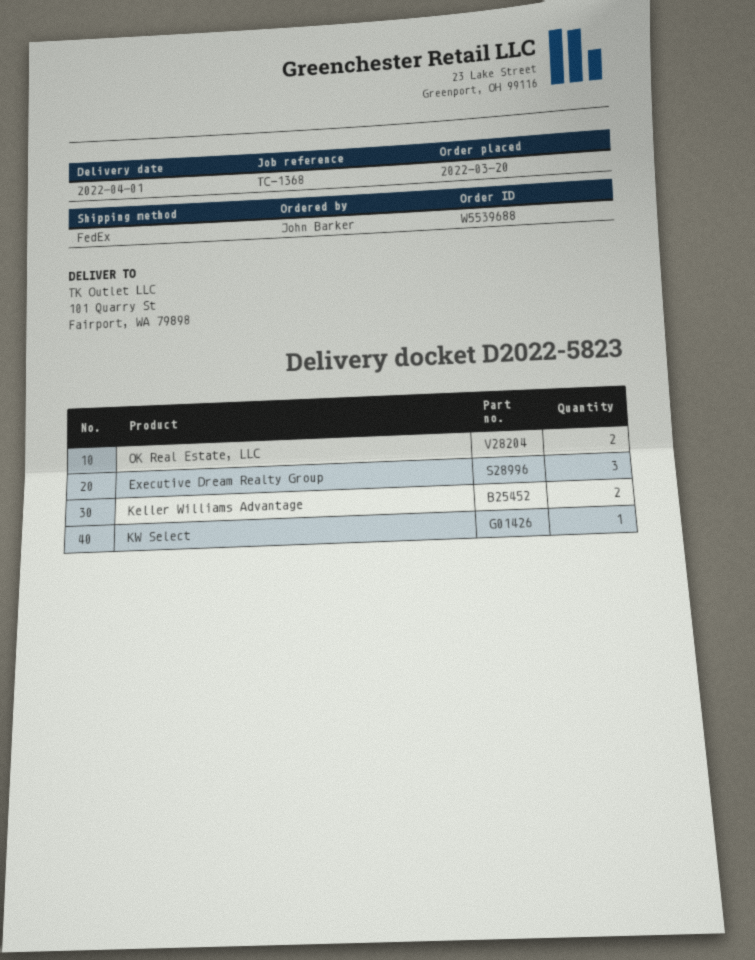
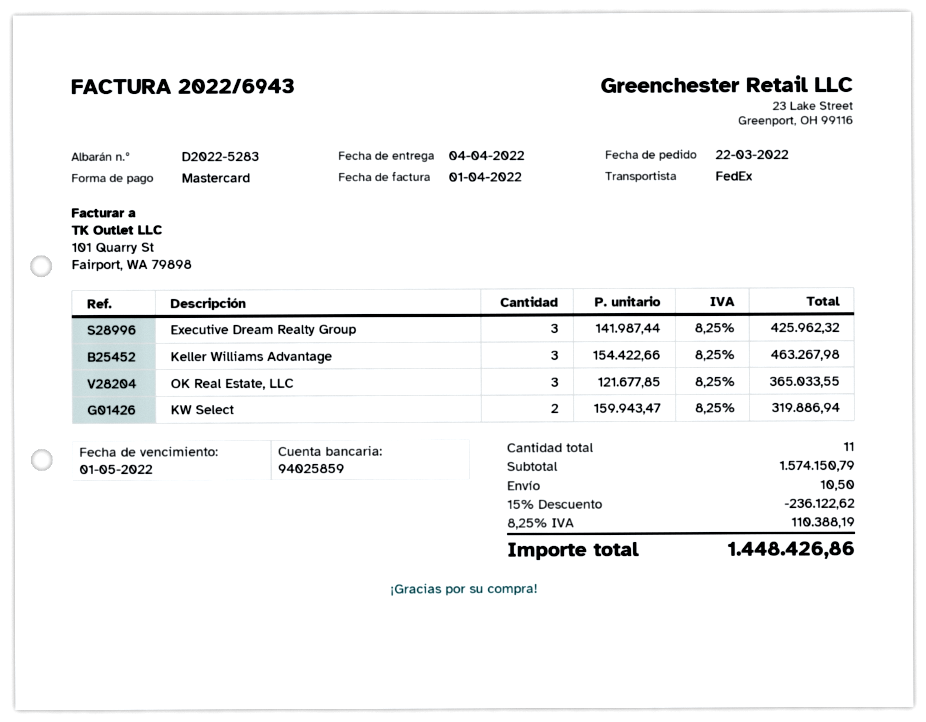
order date: 2022-03-20 -> 2022-03-22
delivery note number: D2022-5823 -> D2022-5283
delivery date: 2022-04-01 -> 2022-04-04
OK Real Estate, LLC: 2 -> 3
Keller Williams Advantage: 2 -> 3
KW Select: 1 -> 2

